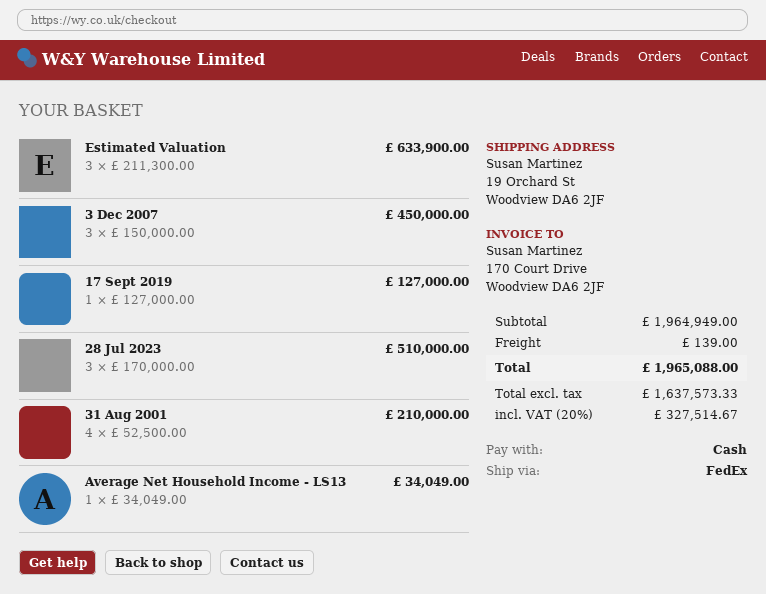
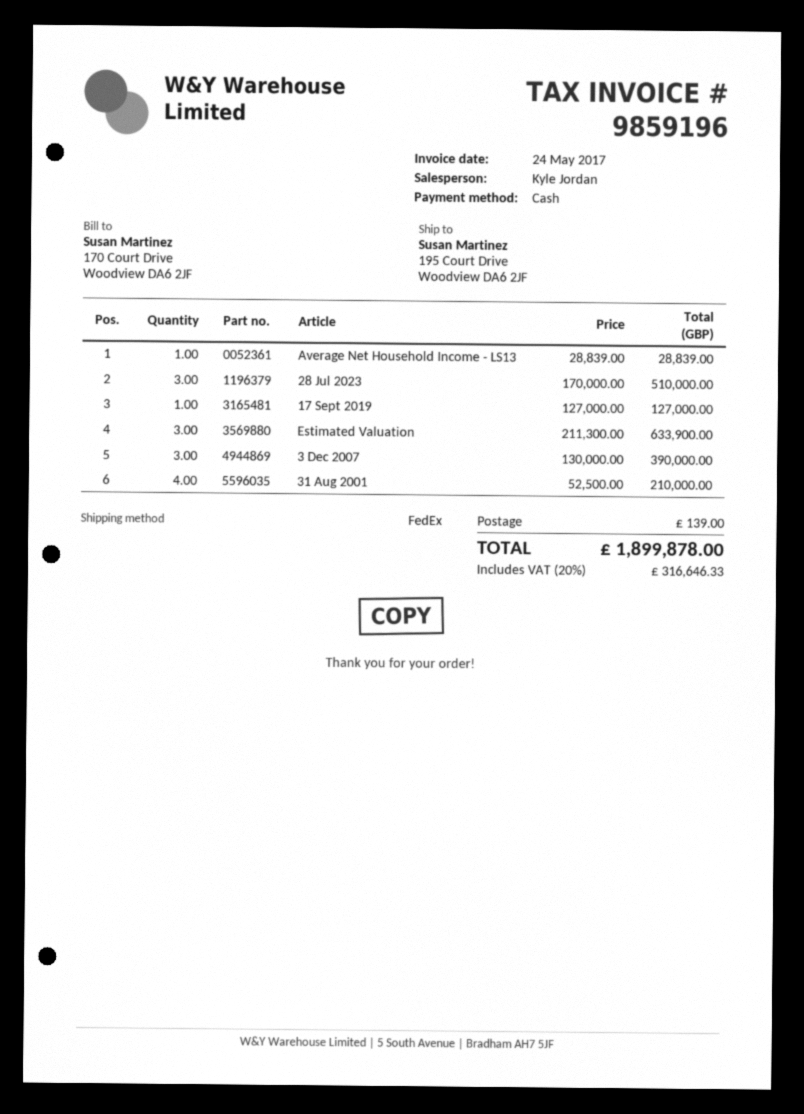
ship to: 19 Orchard St, Woodview DA6 2JF -> 195 Court Drive, Woodview DA6 2JF
3 Dec 2007: 3 x 150000.00 = 450000.00 -> 3 x 130000.00 = 390000.00
Average Net Household Income - LS13: 1 x 34049.00 = 34049.00 -> 1 x 28839.00 = 28839.00
tax: 20% = 327514.67 -> 20% = 316646.33
total: 1965088.00 -> 1899878.00

